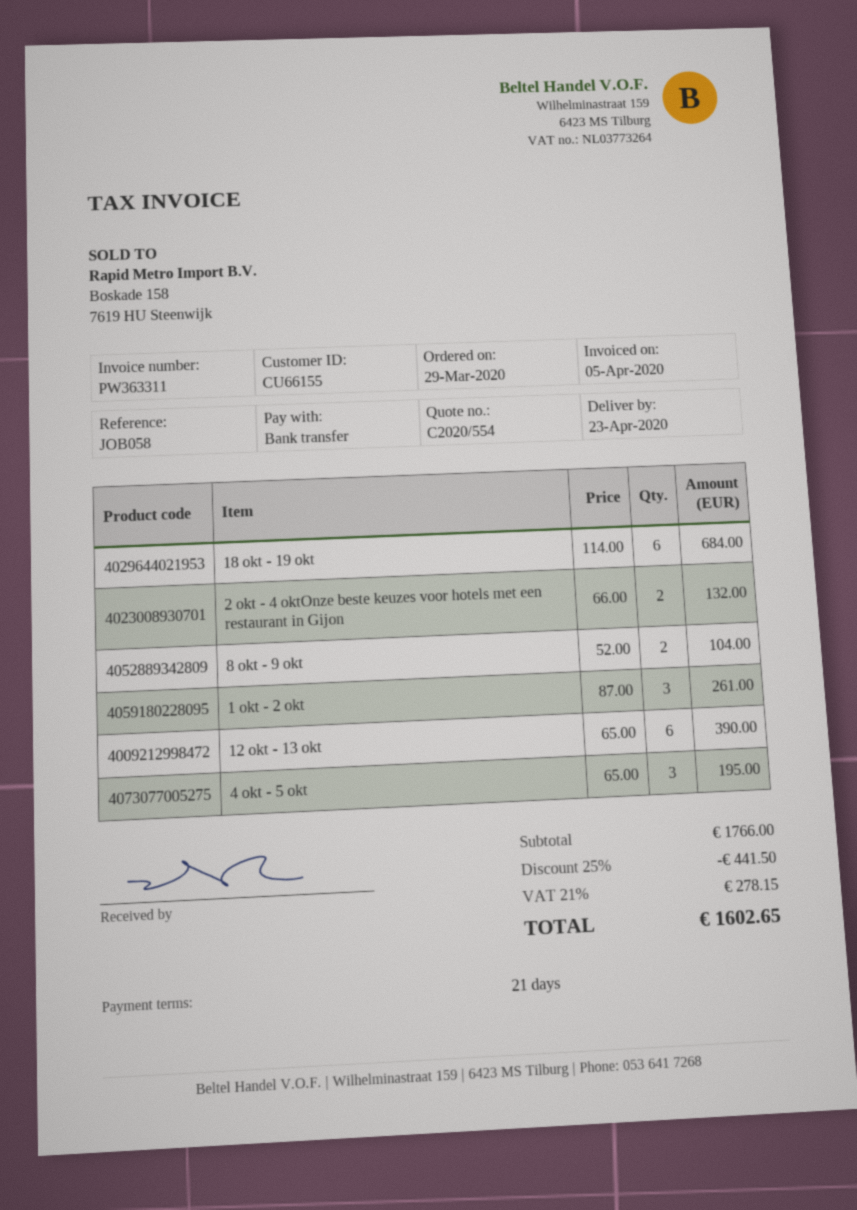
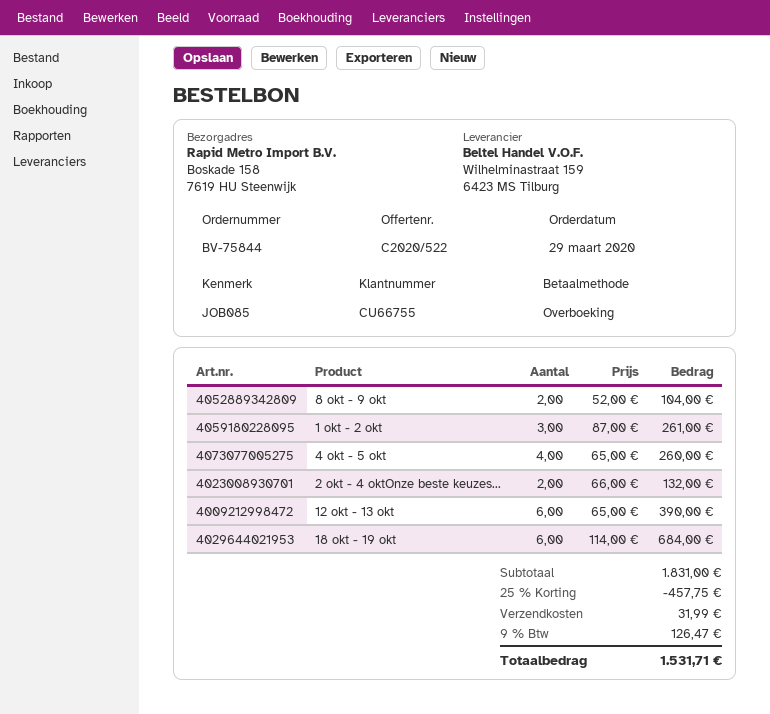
quote number: C2020/554 -> C2020/522
customer number: CU66155 -> CU66755
reference: JOB058 -> JOB085
4 okt - 5 okt: 3 x 65.00 = 195.00 -> 4 x 65.00 = 260.00
subtotal: 1766.00 -> 1831.00
discount: 25% = 441.50 -> 25% = 457.75
shipping: none -> 31.99
tax: 21% = 278.15 -> 9% = 126.47
total: 1602.65 -> 1531.71

